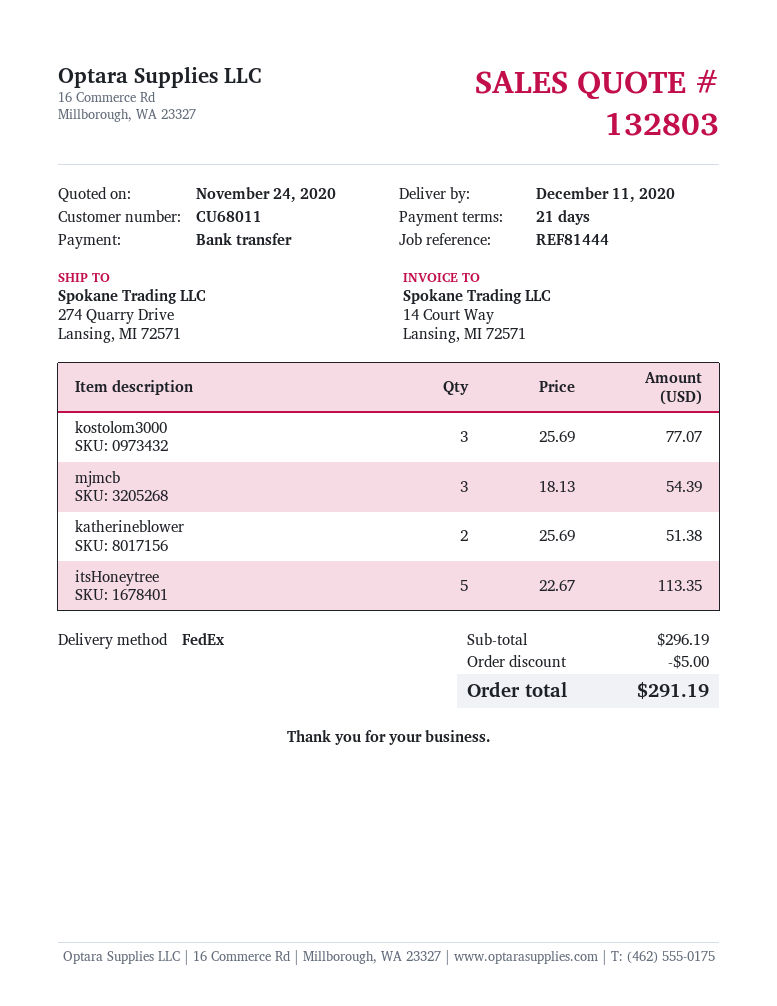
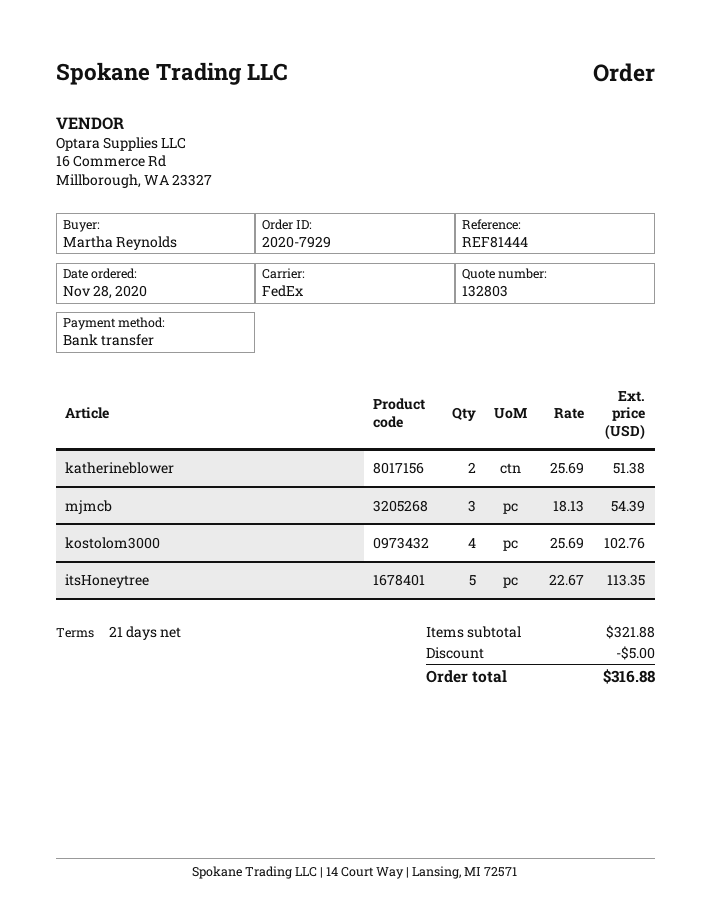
kostolom3000: 3 x 25.69 = 77.07 -> 4 x 25.69 = 102.76
subtotal: 296.19 -> 321.88
total: 291.19 -> 316.88

